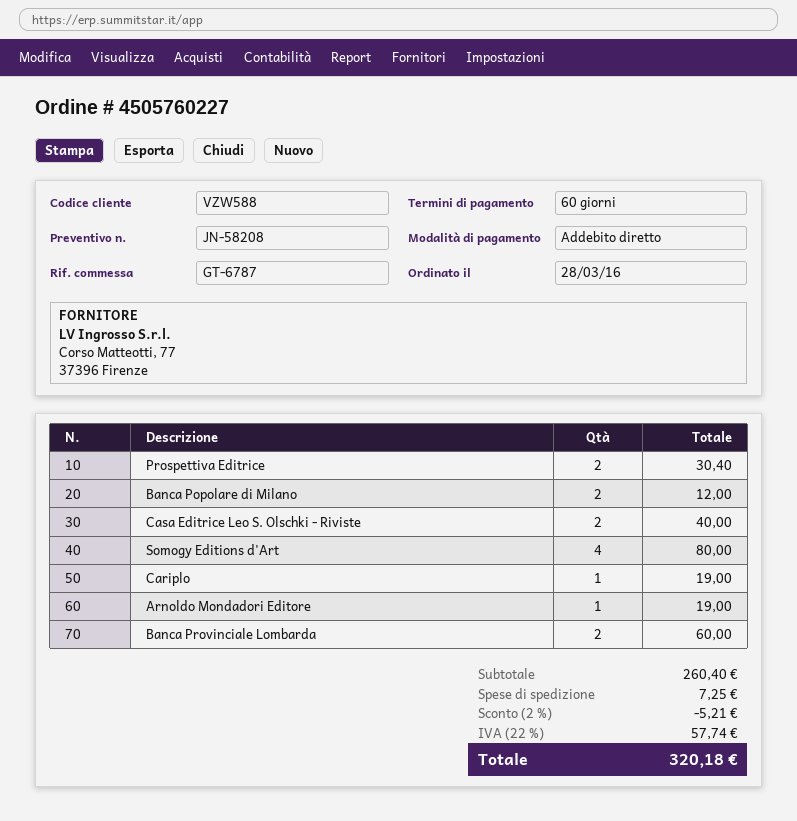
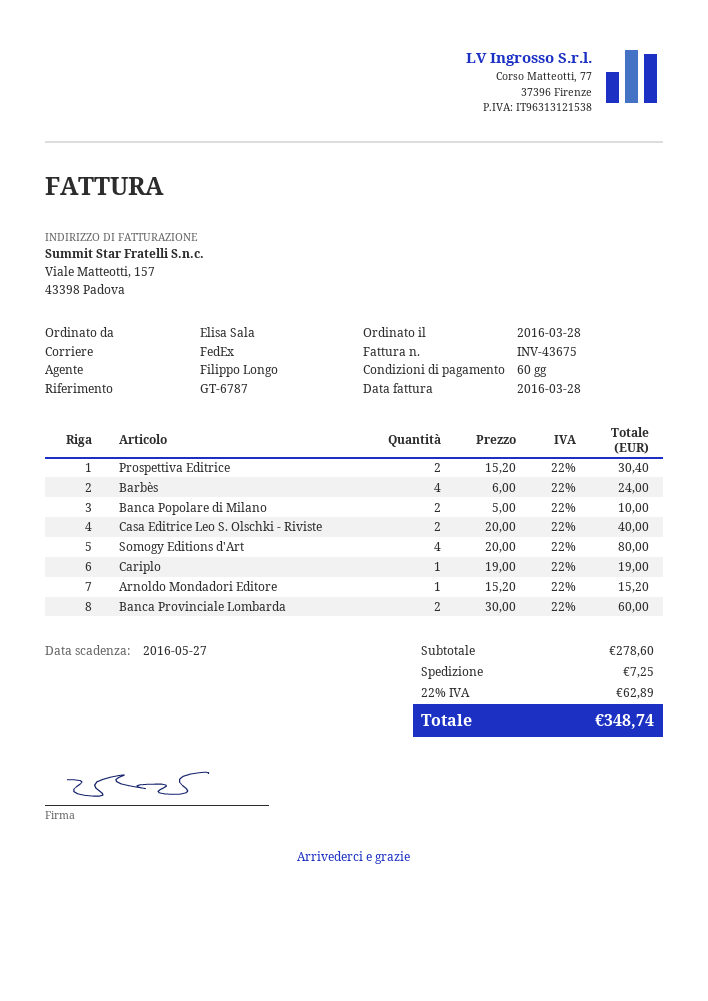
Banca Popolare di Milano: 2 for 12.00 -> 2 for 10.00
Arnoldo Mondadori Editore: 1 for 19.00 -> 1 for 15.20
Barbès: none -> 4 for 24.00
subtotal: 260.40 -> 278.60
discount: 2% = 5.21 -> none
tax: 22% = 57.74 -> 22% = 62.89
total: 320.18 -> 348.74

